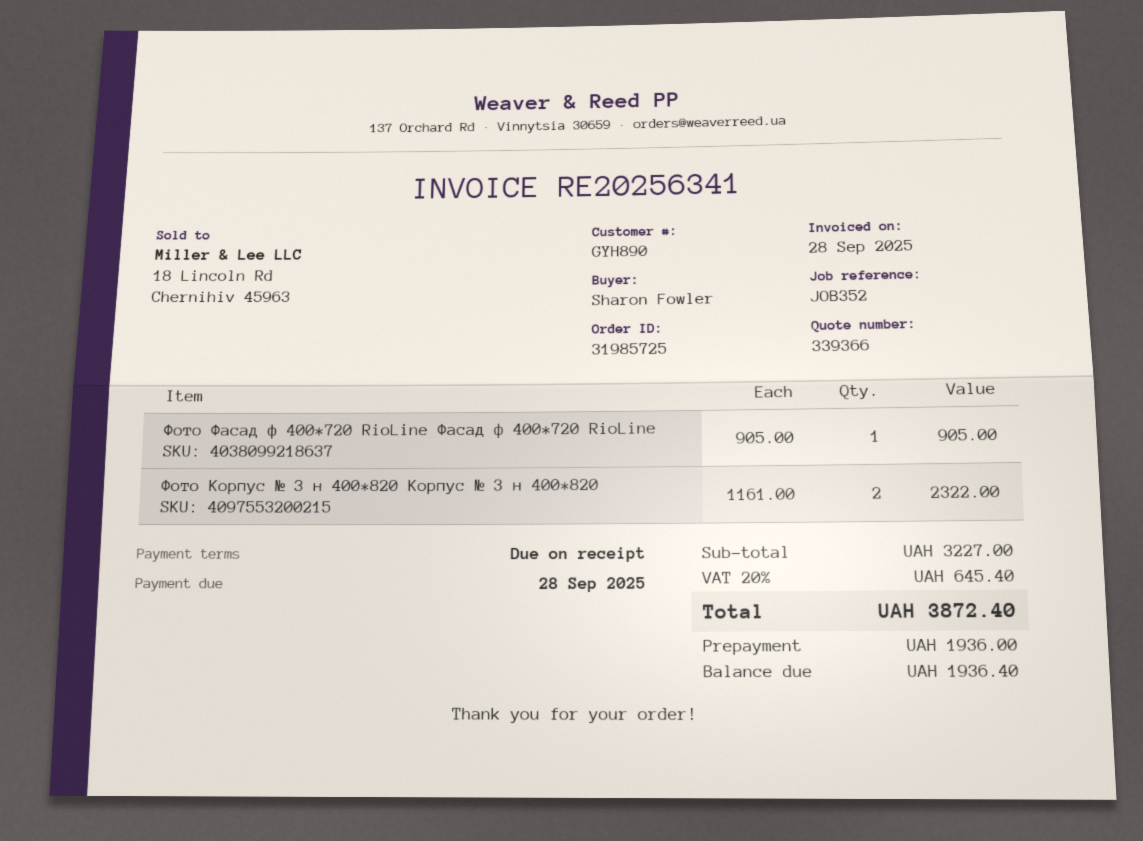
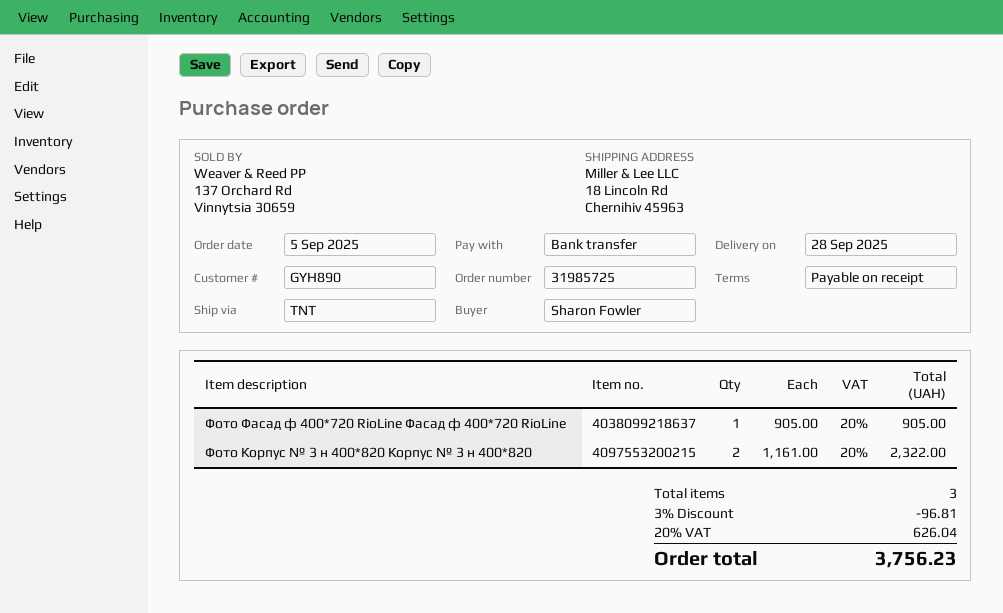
discount: none -> 3% = 96.81
tax: 20% = 645.40 -> 20% = 626.04
total: 3872.40 -> 3756.23

